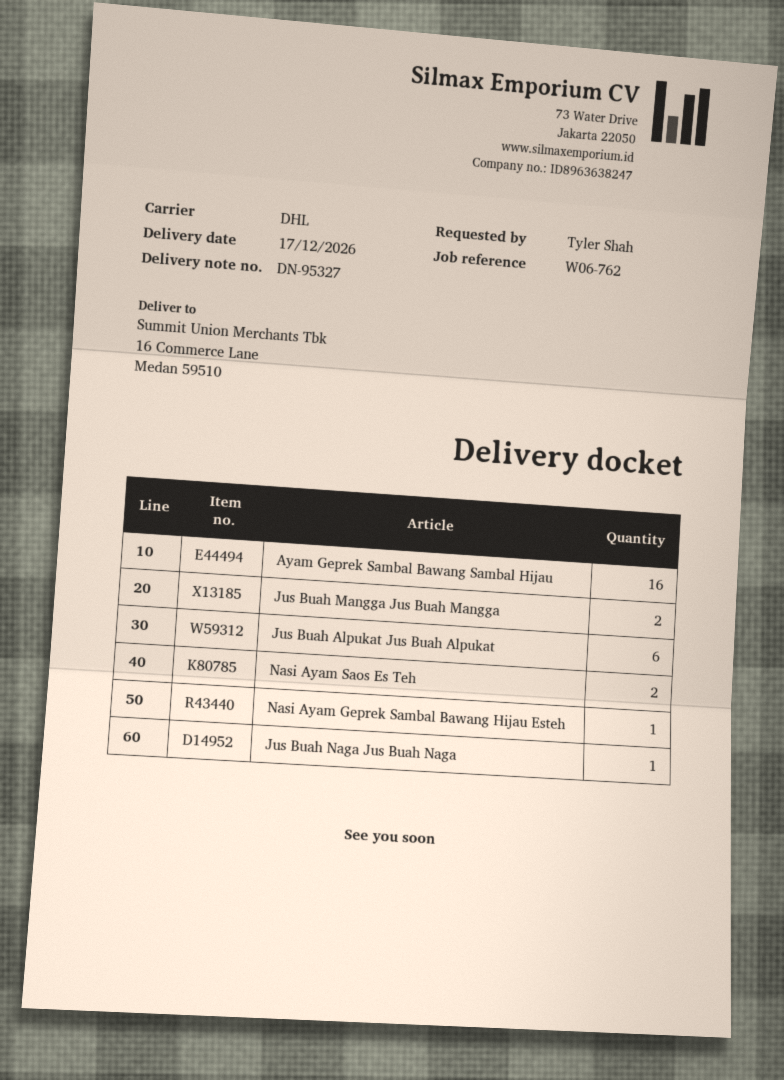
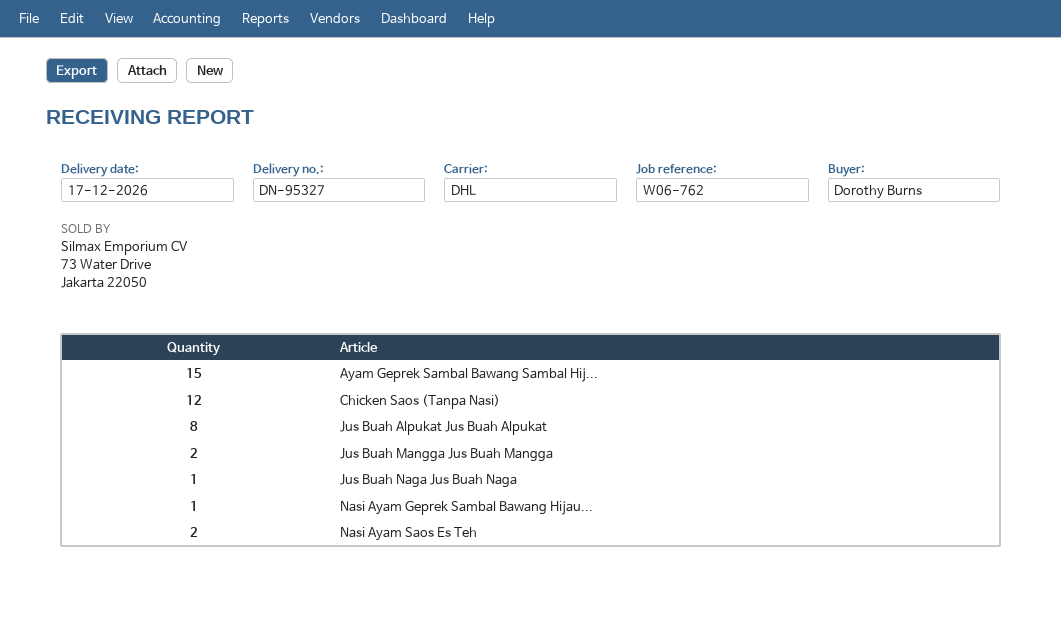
ordered by: Tyler Shah -> Dorothy Burns
Ayam Geprek Sambal Bawang Sambal Hijau: 16 -> 15
Jus Buah Alpukat Jus Buah Alpukat: 6 -> 8
Chicken Saos (Tanpa Nasi): none -> 12

